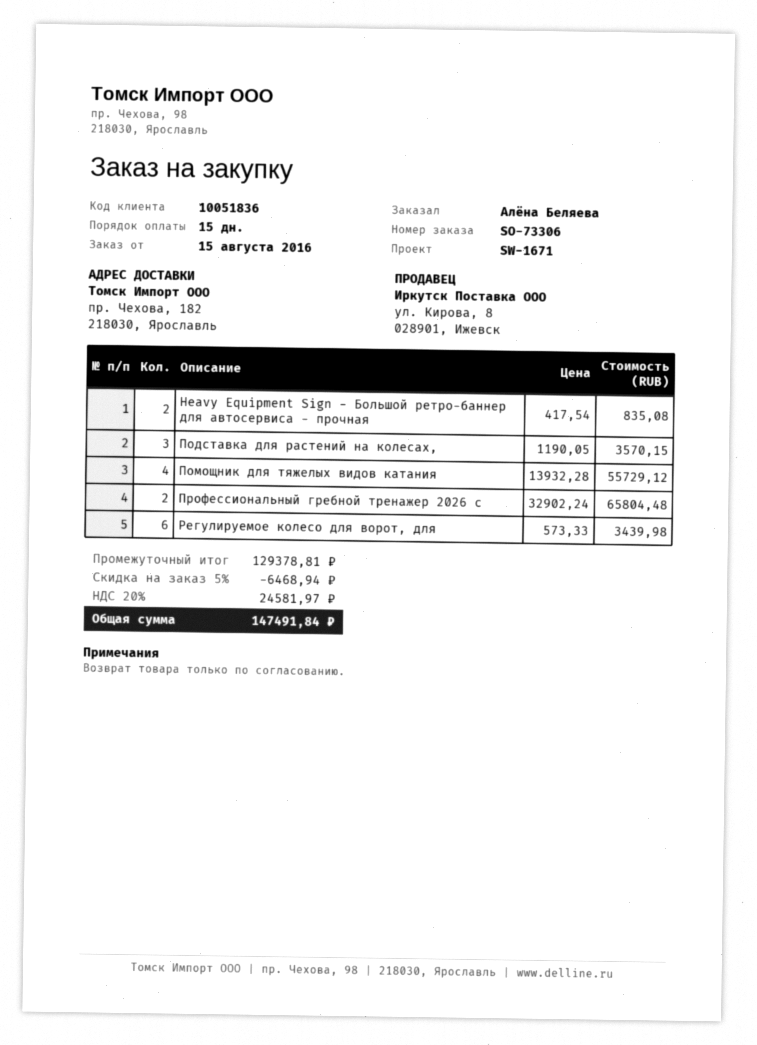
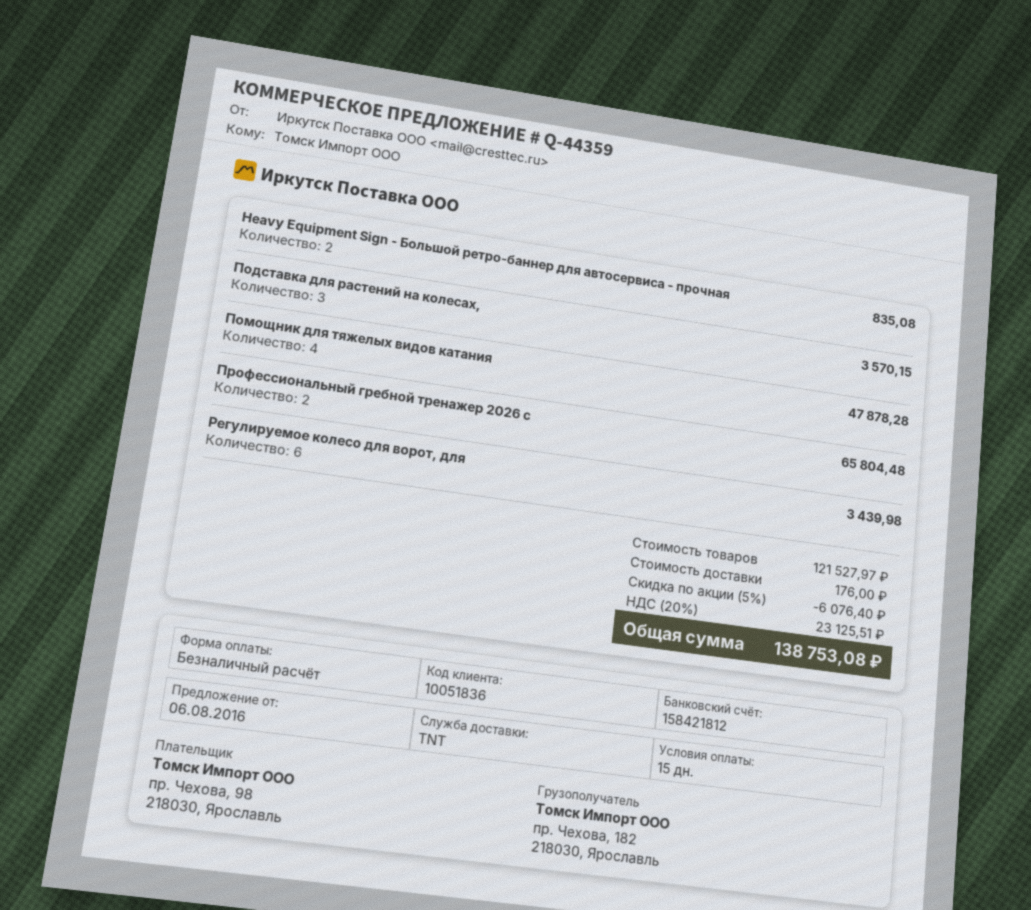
Помощник для тяжелых видов катания: 4 for 55729.12 -> 4 for 47878.28
subtotal: 129378.81 -> 121527.97
discount: 5% = 6468.94 -> 5% = 6076.40
shipping: none -> 176.00
tax: 20% = 24581.97 -> 20% = 23125.51
total: 147491.84 -> 138753.08

